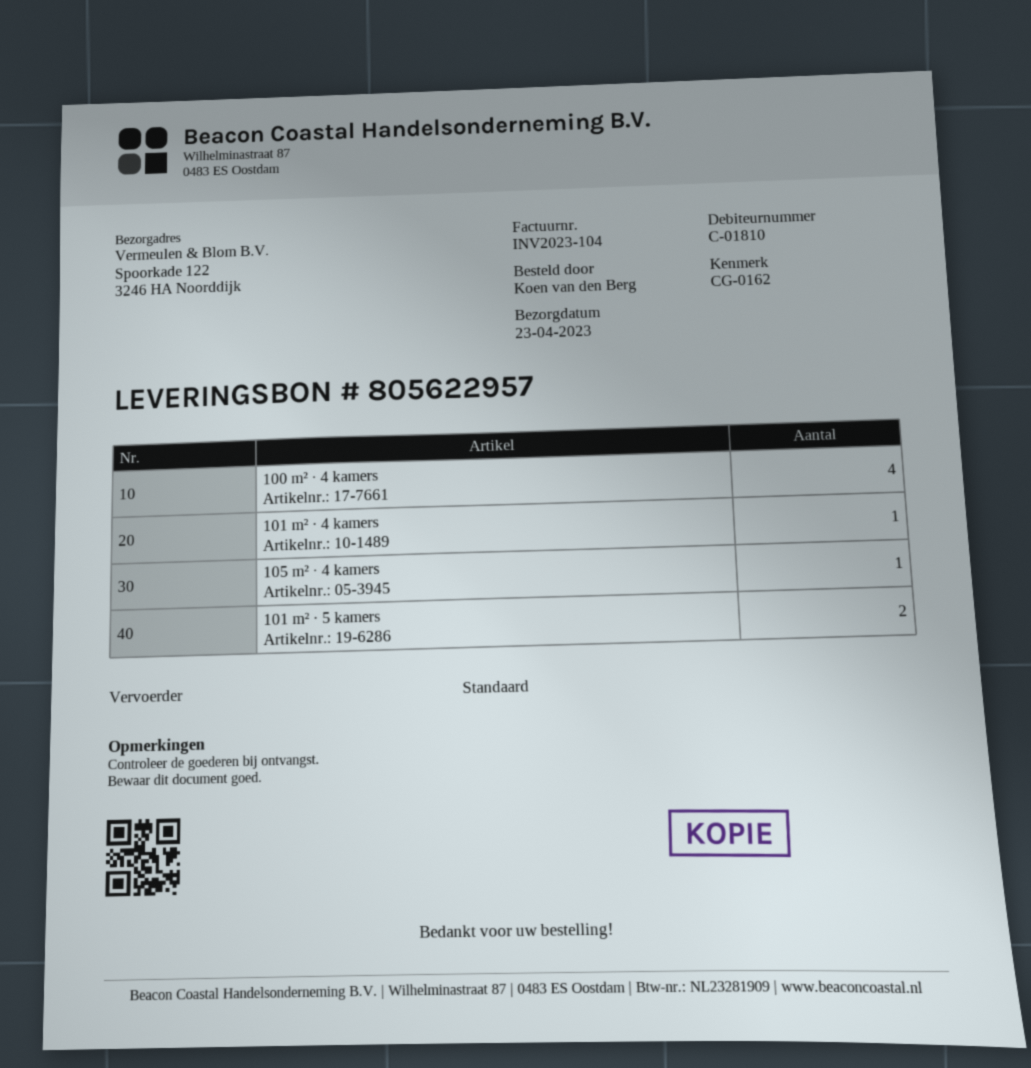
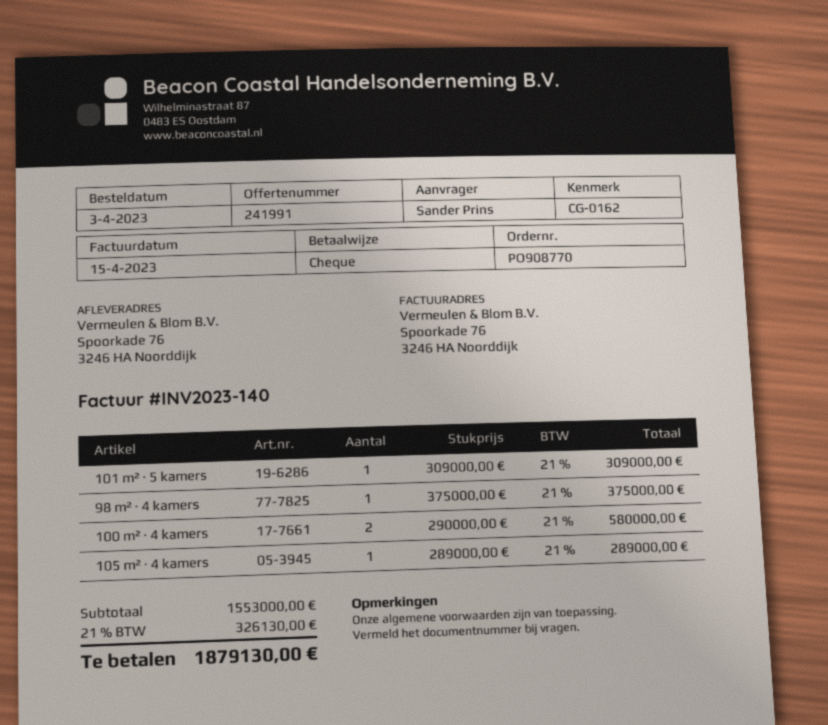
invoice number: INV2023-104 -> INV2023-140
ordered by: Koen van den Berg -> Sander Prins
ship to: Spoorkade 122, 3246 HA Noorddijk -> Spoorkade 76, 3246 HA Noorddijk
100 m² · 4 kamers: 4 -> 2
101 m² · 4 kamers: 1 -> none
101 m² · 5 kamers: 2 -> 1
98 m² · 4 kamers: none -> 1

